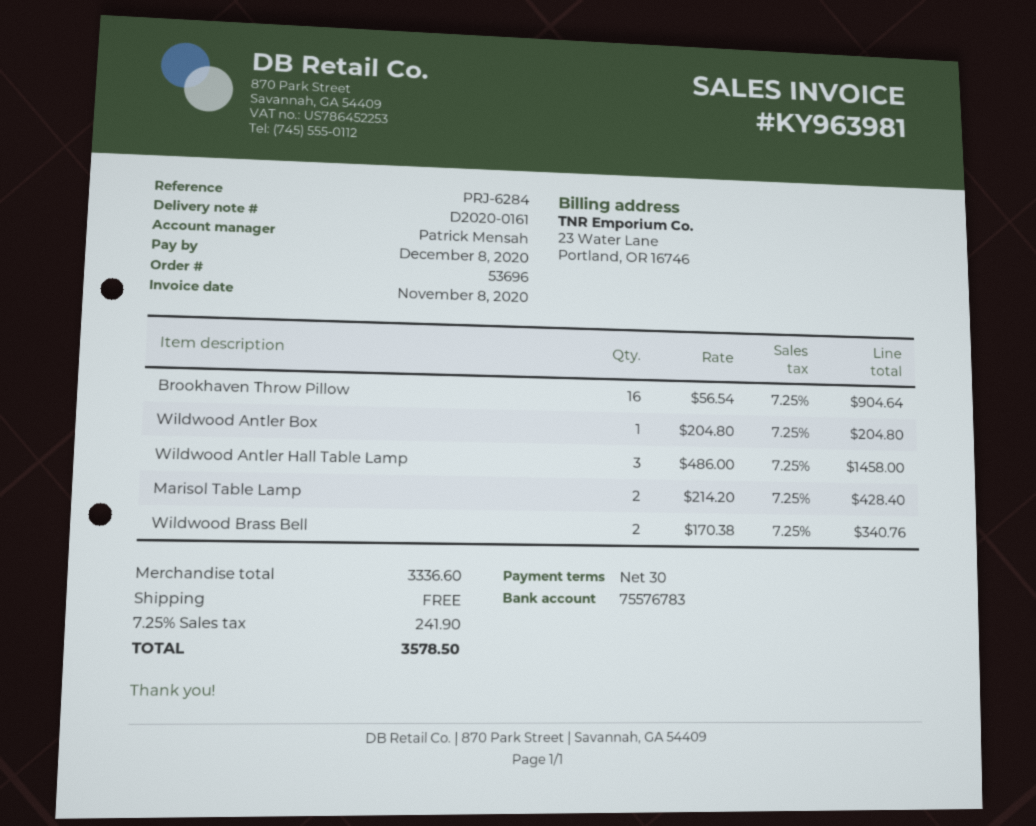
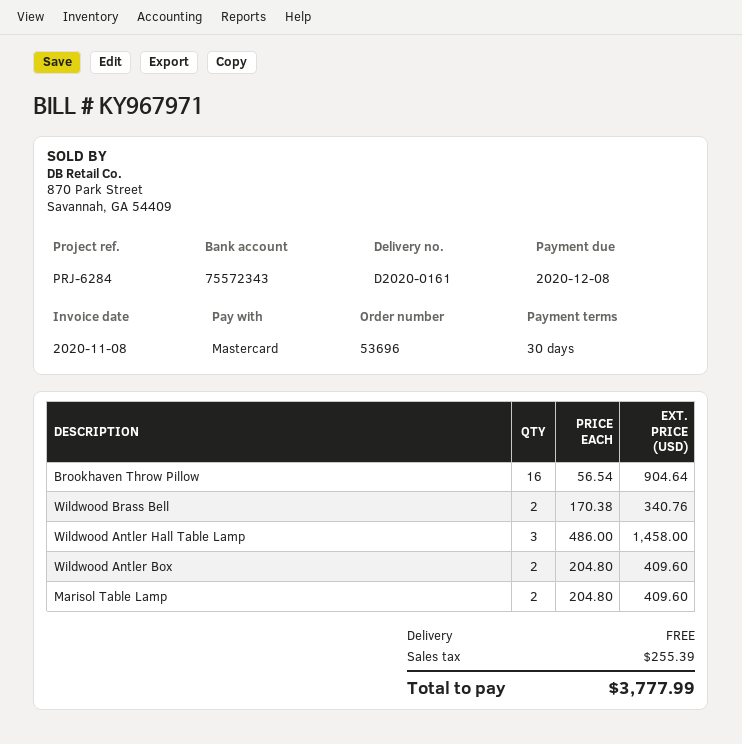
invoice number: KY963981 -> KY967971
bank account: 75576783 -> 75572343
Wildwood Antler Box: 1 x 204.80 = 204.80 -> 2 x 204.80 = 409.60
Marisol Table Lamp: 2 x 214.20 = 428.40 -> 2 x 204.80 = 409.60
tax: 241.90 -> 255.39
total: 3578.50 -> 3777.99

